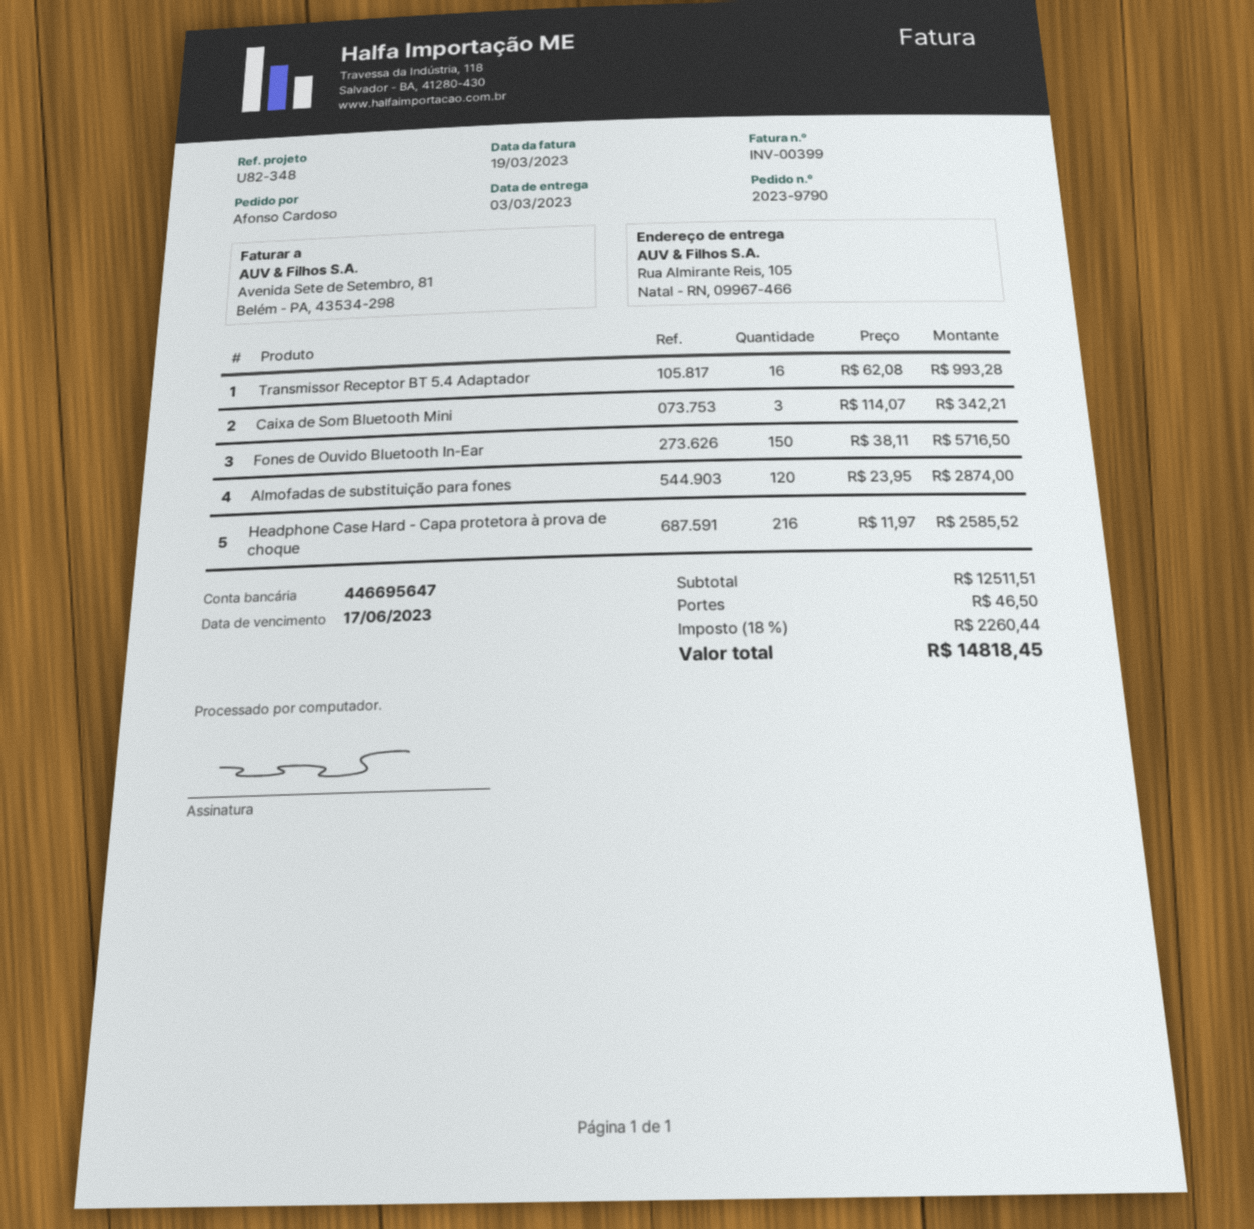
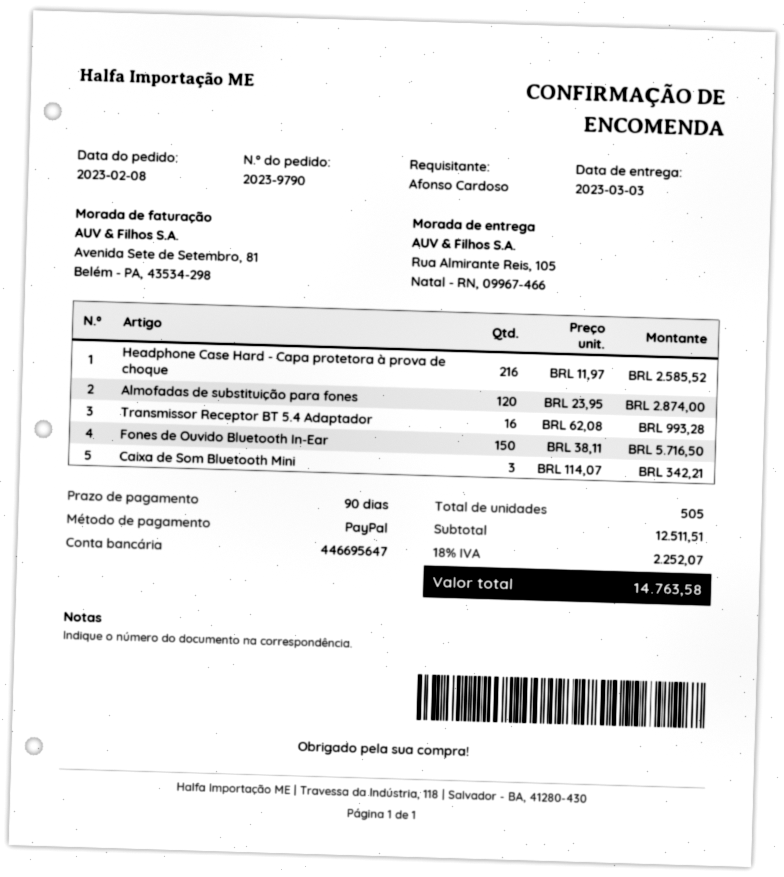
shipping: 46.50 -> none
tax: 18% = 2260.44 -> 18% = 2252.07
total: 14818.45 -> 14763.58

